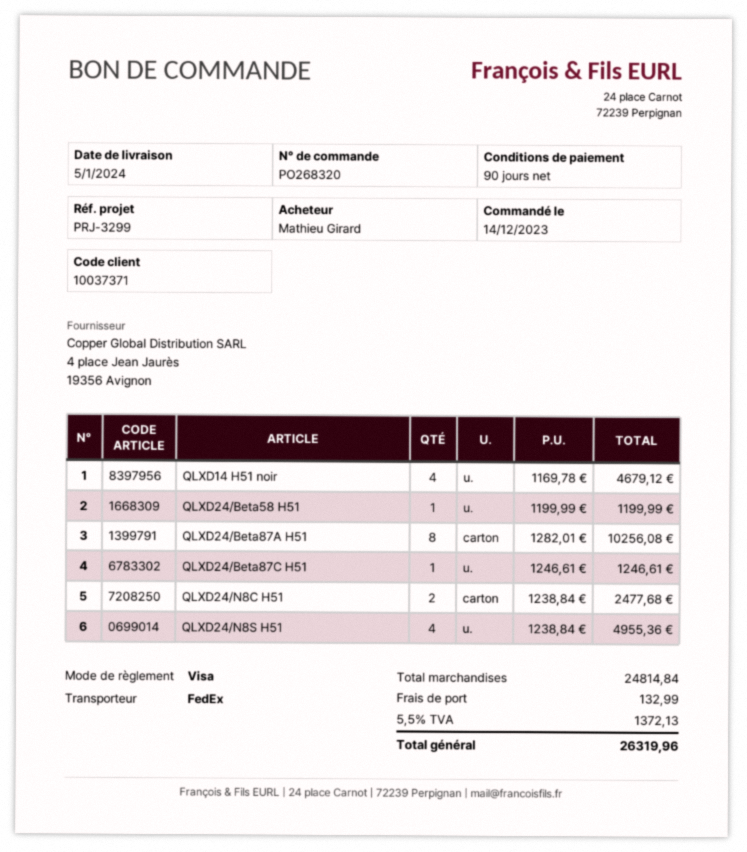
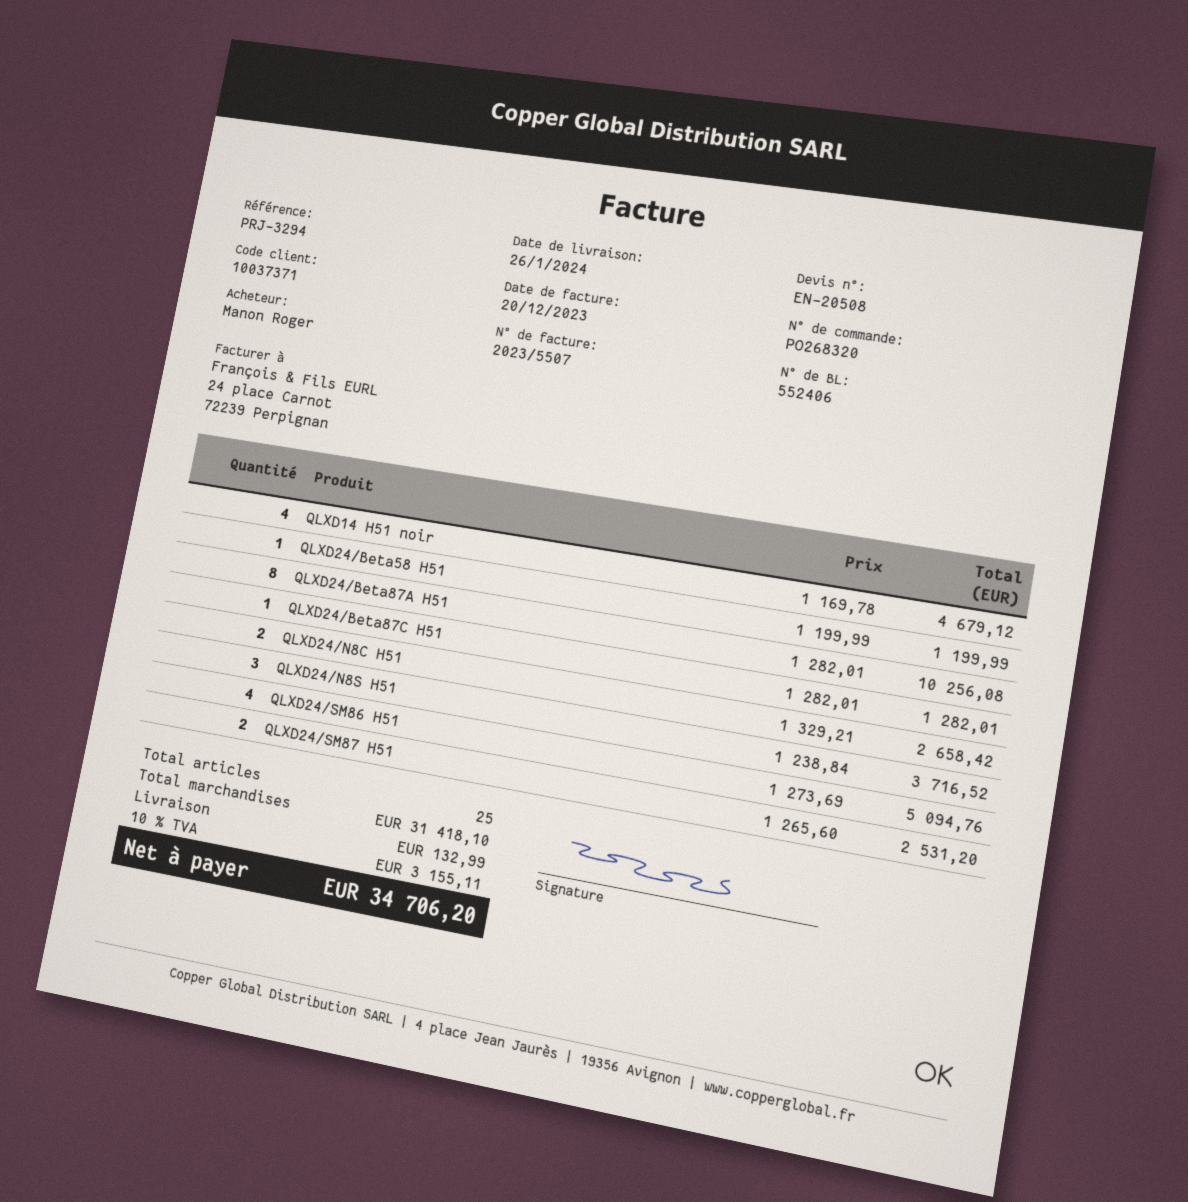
delivery date: 2024-01-05 -> 2024-01-26
reference: PRJ-3299 -> PRJ-3294
ordered by: Mathieu Girard -> Manon Roger
QLXD24/Beta87C H51: 1 x 1246.61 = 1246.61 -> 1 x 1282.01 = 1282.01
QLXD24/N8C H51: 2 x 1238.84 = 2477.68 -> 2 x 1329.21 = 2658.42
QLXD24/N8S H51: 4 x 1238.84 = 4955.36 -> 3 x 1238.84 = 3716.52
QLXD24/SM86 H51: none -> 4 x 1273.69 = 5094.76
QLXD24/SM87 H51: none -> 2 x 1265.60 = 2531.20
subtotal: 24814.84 -> 31418.10
tax: 5.5% = 1372.13 -> 10% = 3155.11
total: 26319.96 -> 34706.20

